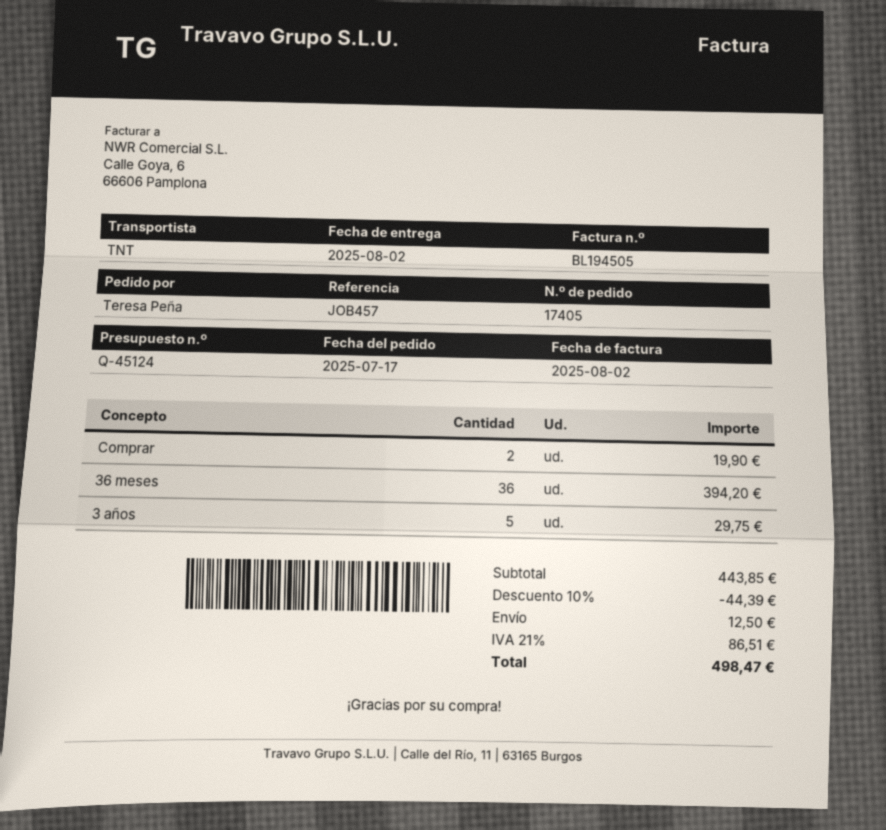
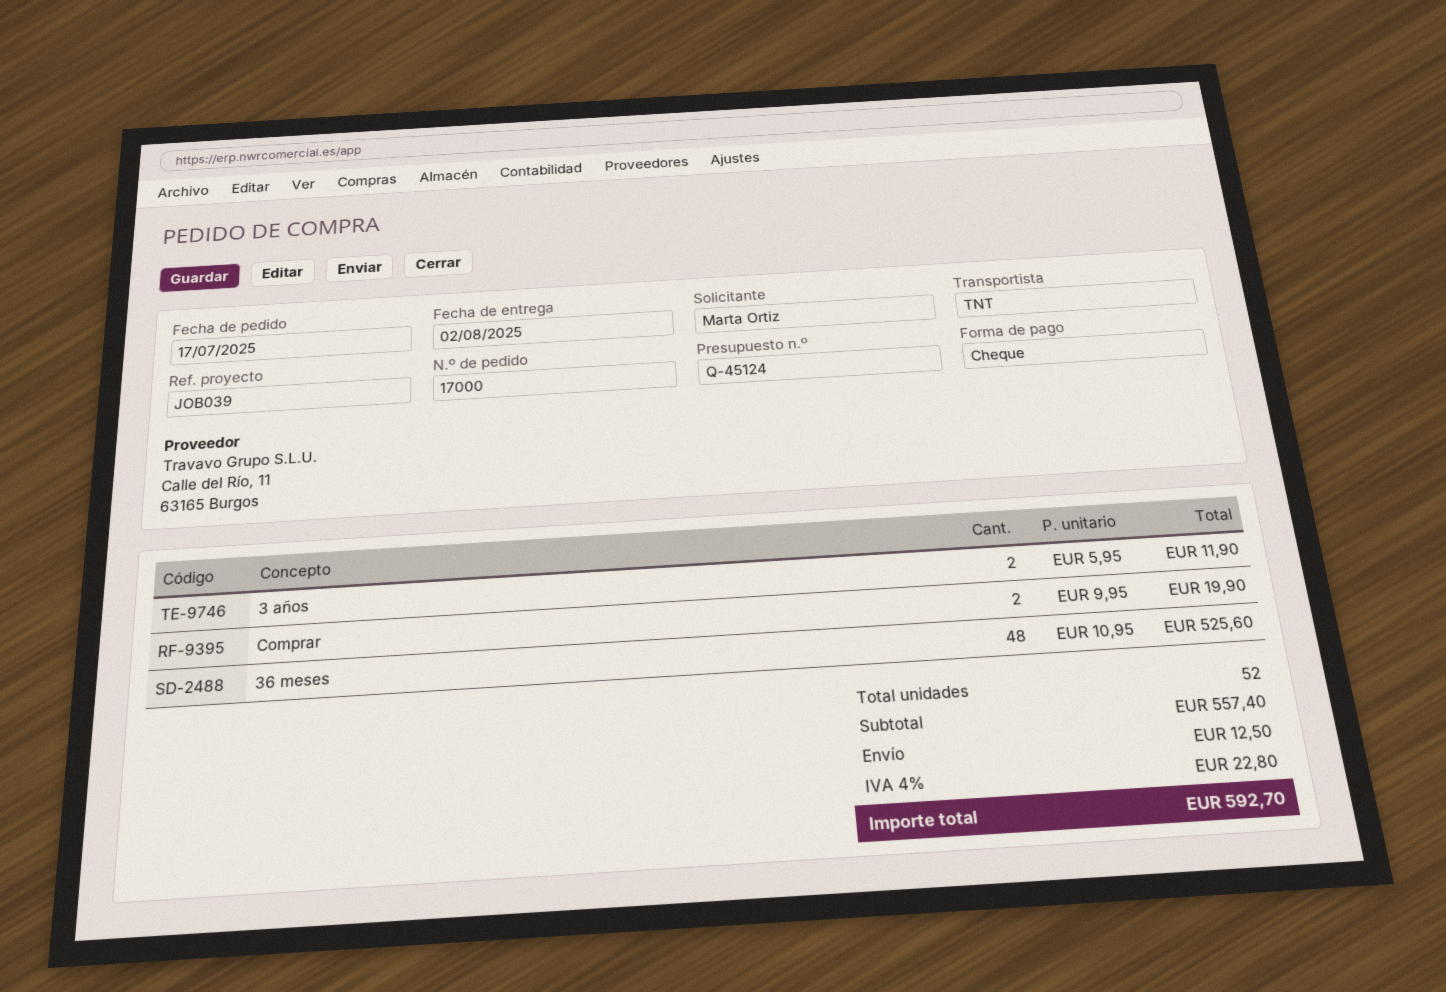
order number: 17405 -> 17000
reference: JOB457 -> JOB039
ordered by: Teresa Peña -> Marta Ortiz
36 meses: 36 for 394.20 -> 48 for 525.60
3 años: 5 for 29.75 -> 2 for 11.90
subtotal: 443.85 -> 557.40
discount: 10% = 44.39 -> none
tax: 21% = 86.51 -> 4% = 22.80
total: 498.47 -> 592.70

